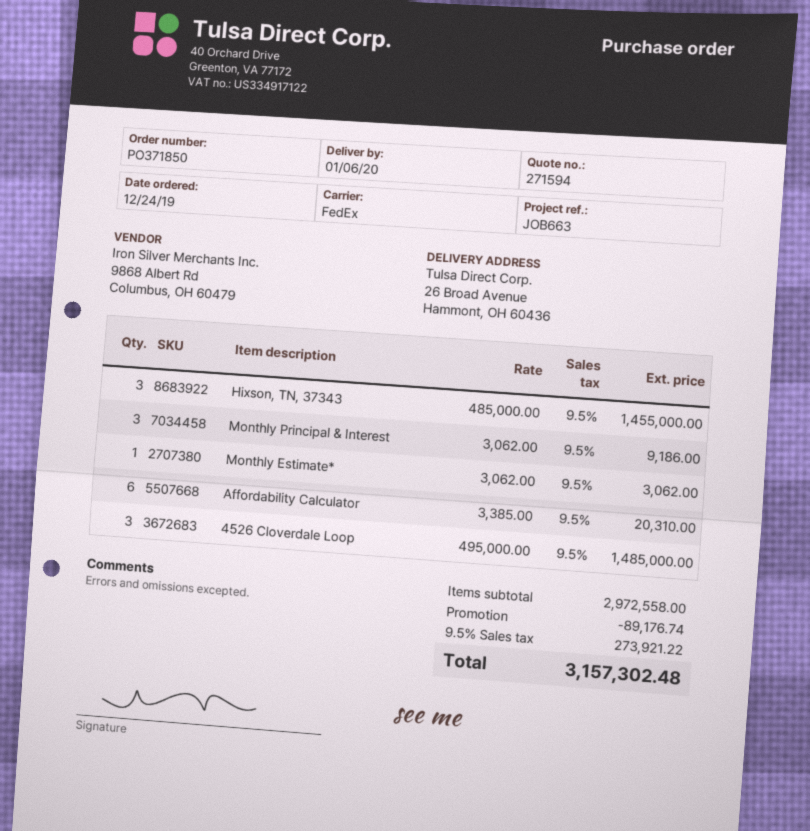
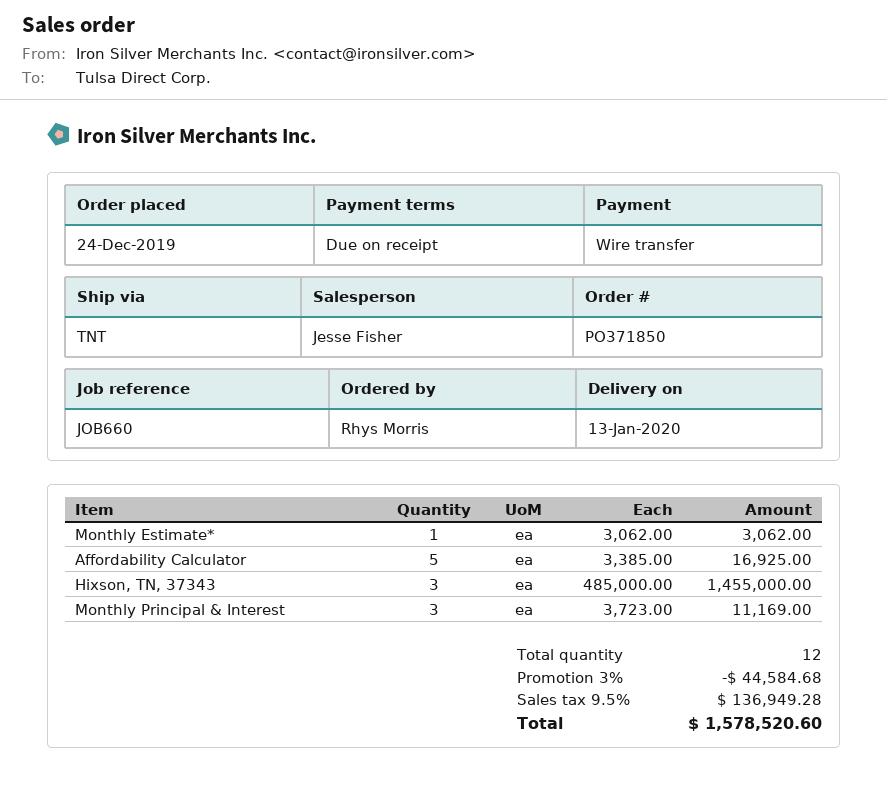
delivery date: 2020-01-06 -> 2020-01-13
reference: JOB663 -> JOB660
shipping method: FedEx -> TNT
Monthly Principal & Interest: 3 x 3062.00 = 9186.00 -> 3 x 3723.00 = 11169.00
Affordability Calculator: 6 x 3385.00 = 20310.00 -> 5 x 3385.00 = 16925.00
4526 Cloverdale Loop: 3 x 495000.00 = 1485000.00 -> none
discount: 89176.74 -> 44584.68
tax: 9.5% = 273921.22 -> 9.5% = 136949.28
total: 3157302.48 -> 1578520.60

